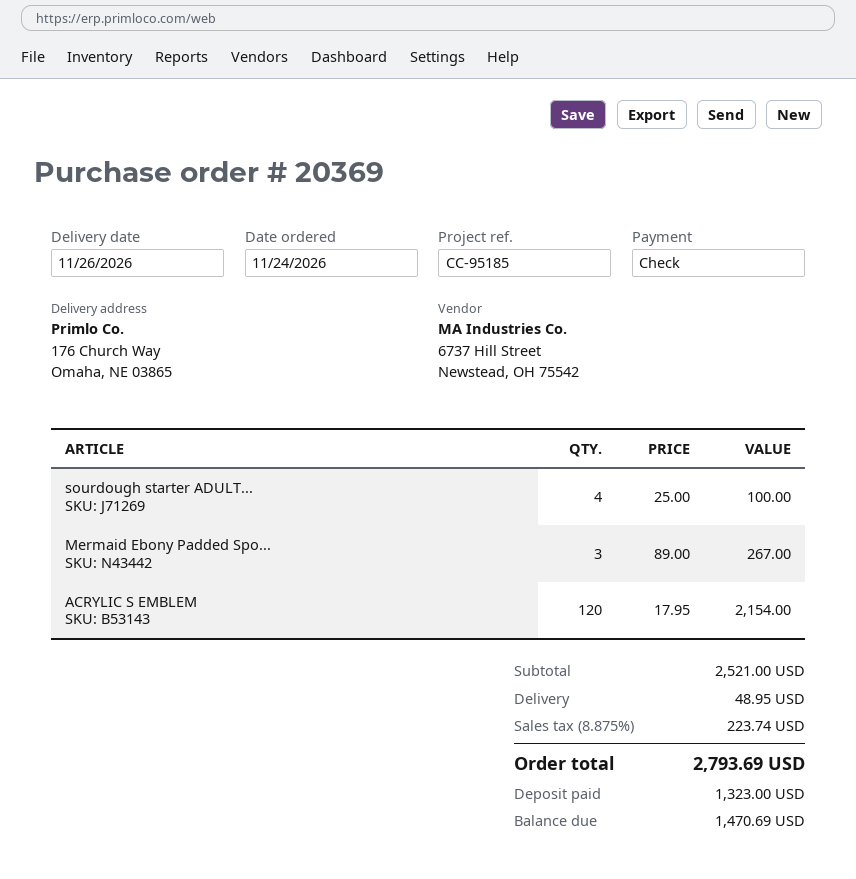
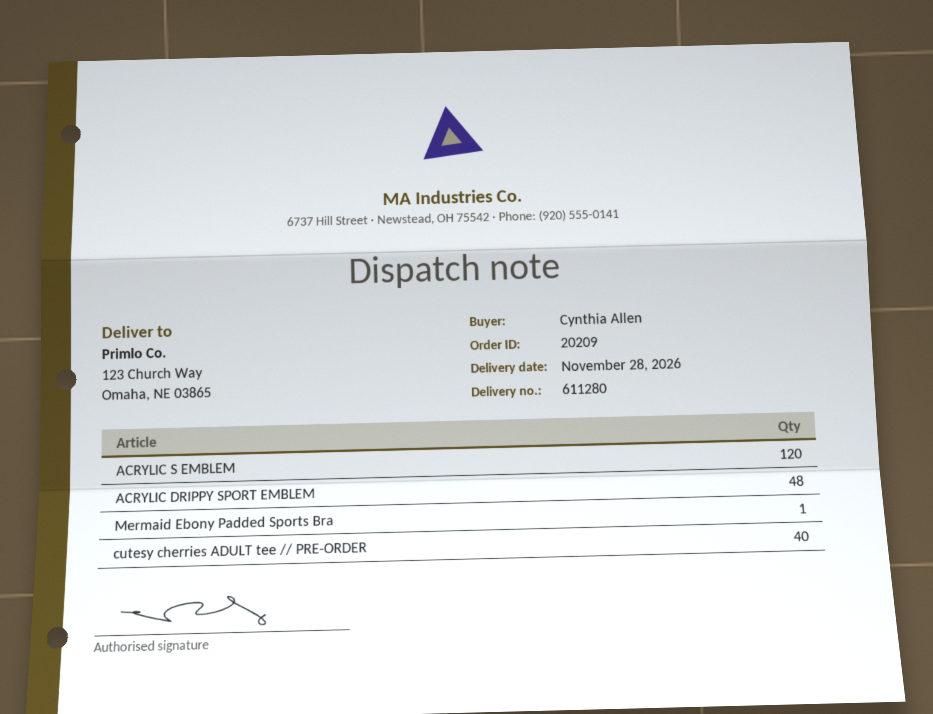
order number: 20369 -> 20209
delivery date: 2026-11-26 -> 2026-11-28
ship to: 176 Church Way, Omaha, NE 03865 -> 123 Church Way, Omaha, NE 03865
sourdough starter ADULT...: 4 -> none
Mermaid Ebony Padded Spo...: 3 -> 1
ACRYLIC DRIPPY SPORT EMBLEM: none -> 48
cutesy cherries ADULT tee // PRE-ORDER: none -> 40

